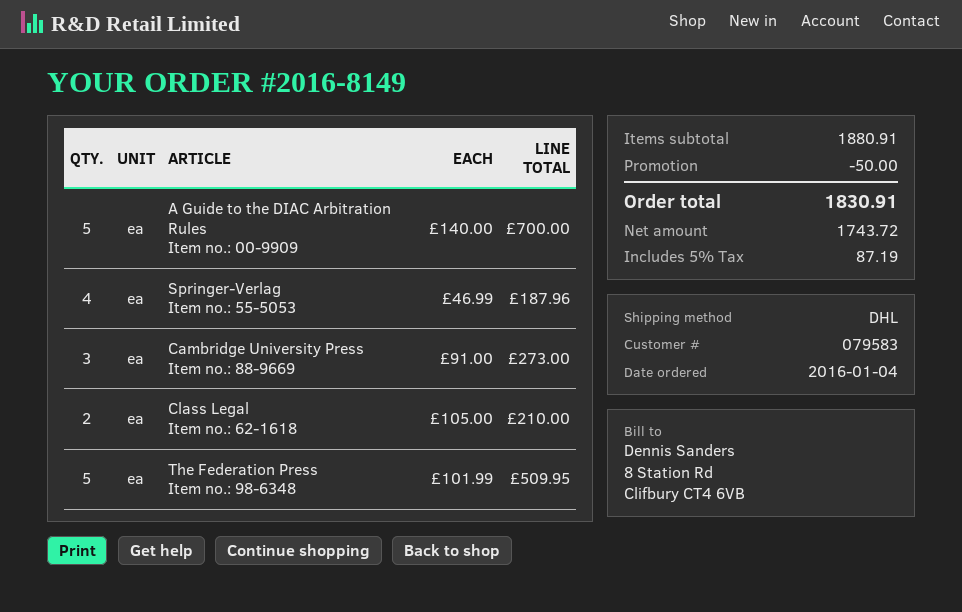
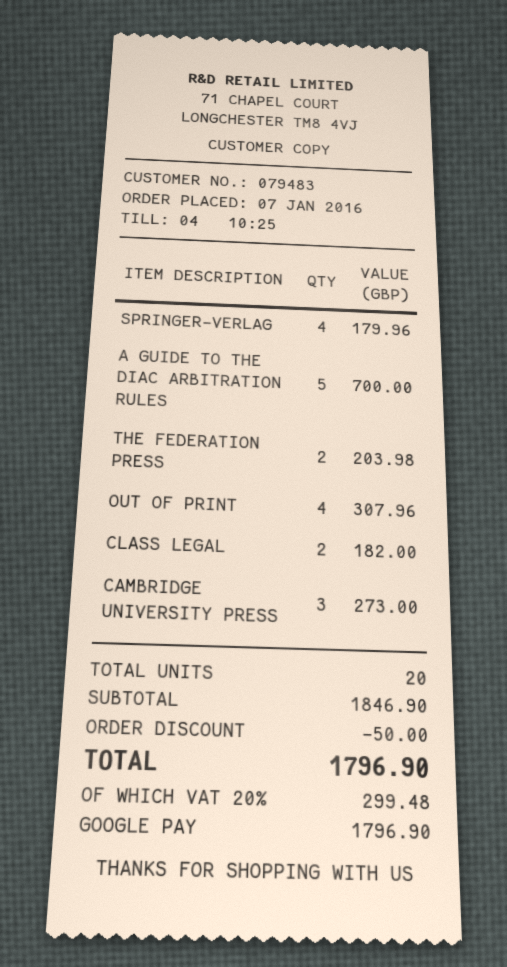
order date: 2016-01-04 -> 2016-01-07
customer number: 079583 -> 079483
Springer-Verlag: 4 for 187.96 -> 4 for 179.96
Class Legal: 2 for 210.00 -> 2 for 182.00
The Federation Press: 5 for 509.95 -> 2 for 203.98
OUT OF PRINT: none -> 4 for 307.96
subtotal: 1880.91 -> 1846.90
tax: 5% = 87.19 -> 20% = 299.48
total: 1830.91 -> 1796.90

